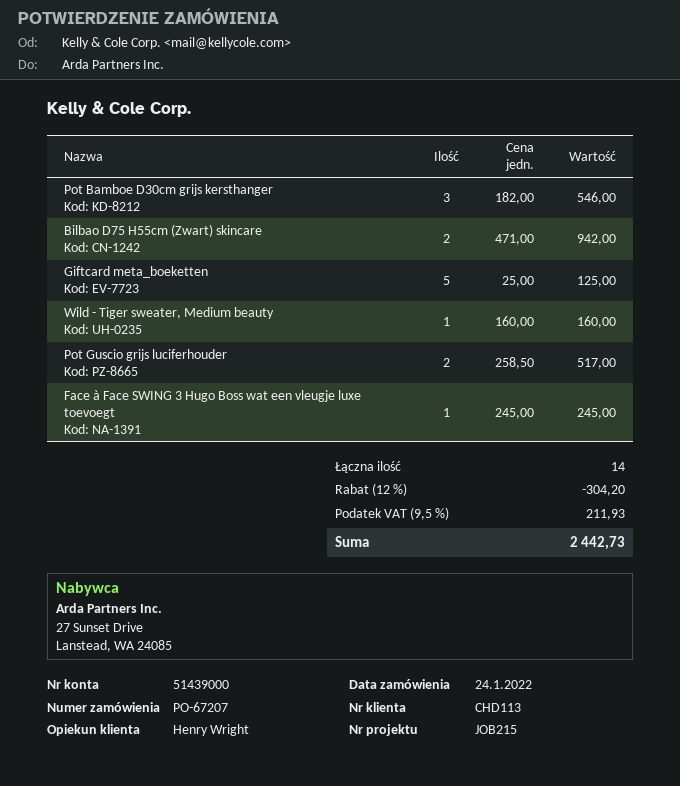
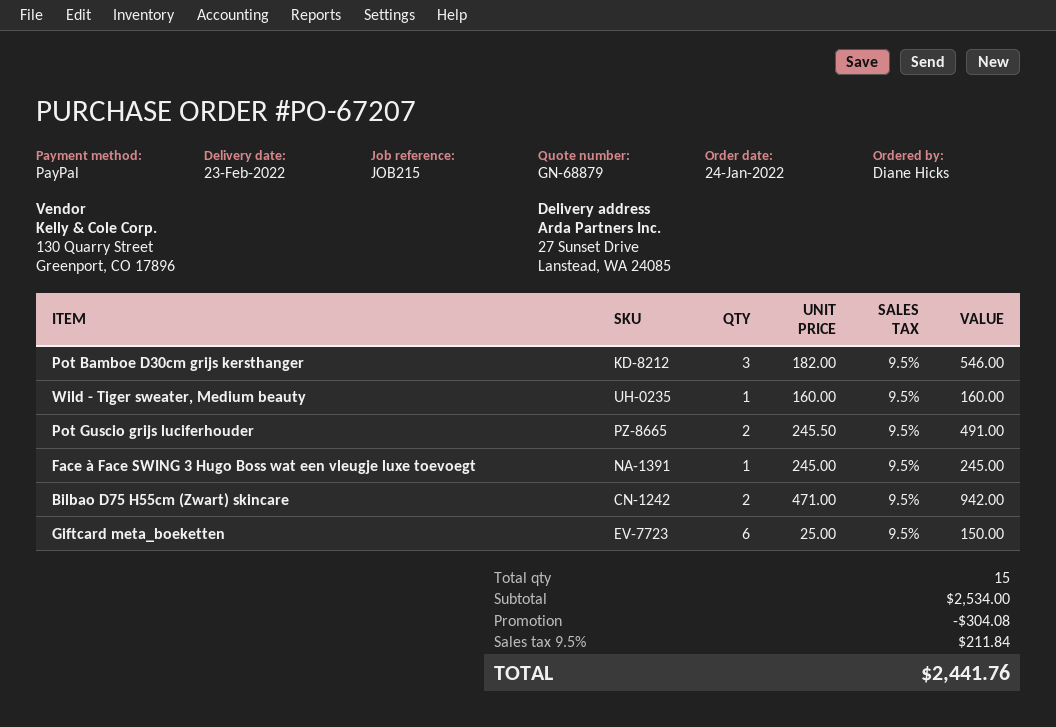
Giftcard meta_boeketten: 5 x 25.00 = 125.00 -> 6 x 25.00 = 150.00
Pot Guscio grijs luciferhouder: 2 x 258.50 = 517.00 -> 2 x 245.50 = 491.00
total quantity: 14 -> 15
discount: 304.20 -> 304.08
tax: 9.5% = 211.93 -> 9.5% = 211.84
total: 2442.73 -> 2441.76

